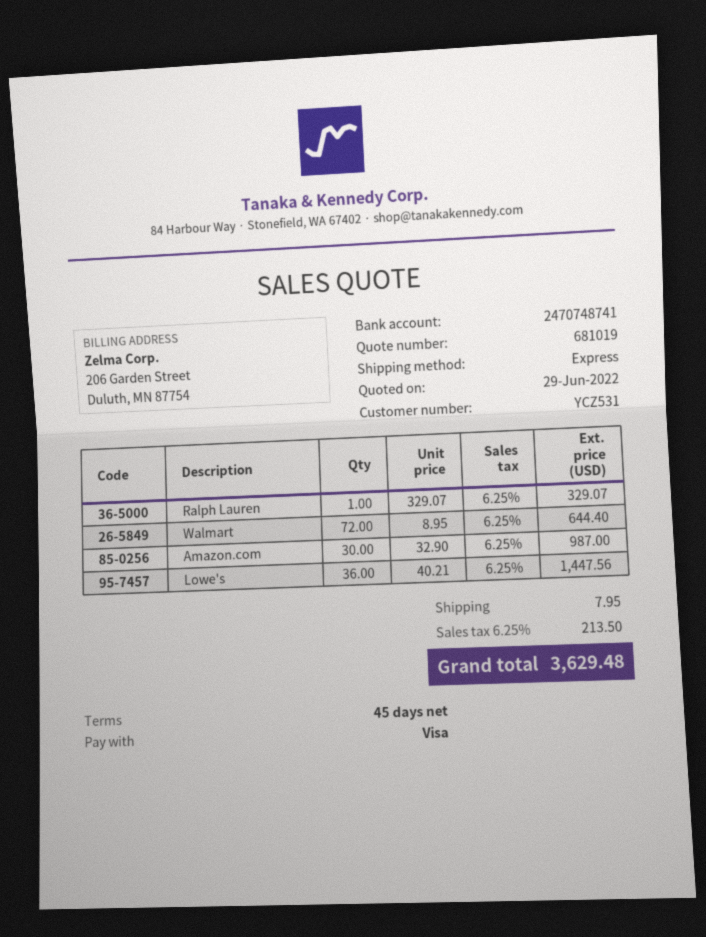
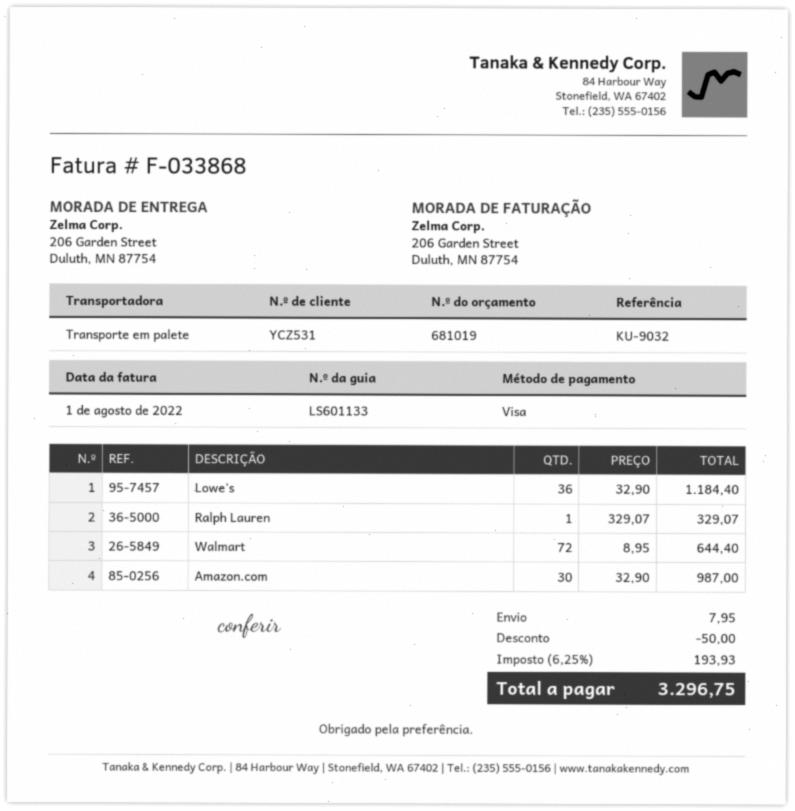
shipping method: express -> pallet freight
Lowe's: 36 x 40.21 = 1447.56 -> 36 x 32.90 = 1184.40
discount: none -> 50.00
tax: 6.25% = 213.50 -> 6.25% = 193.93
total: 3629.48 -> 3296.75

